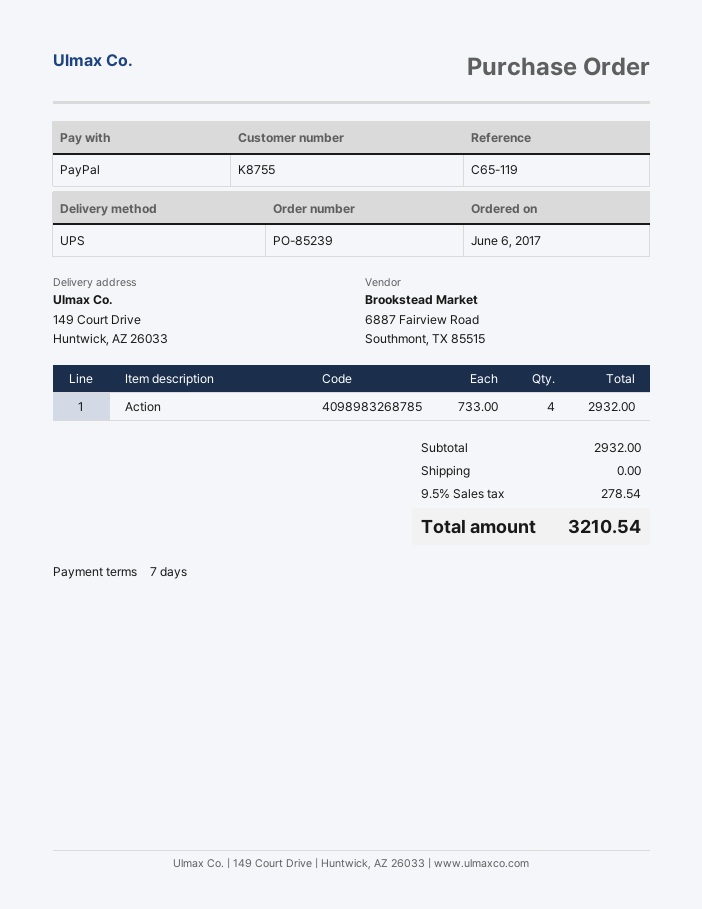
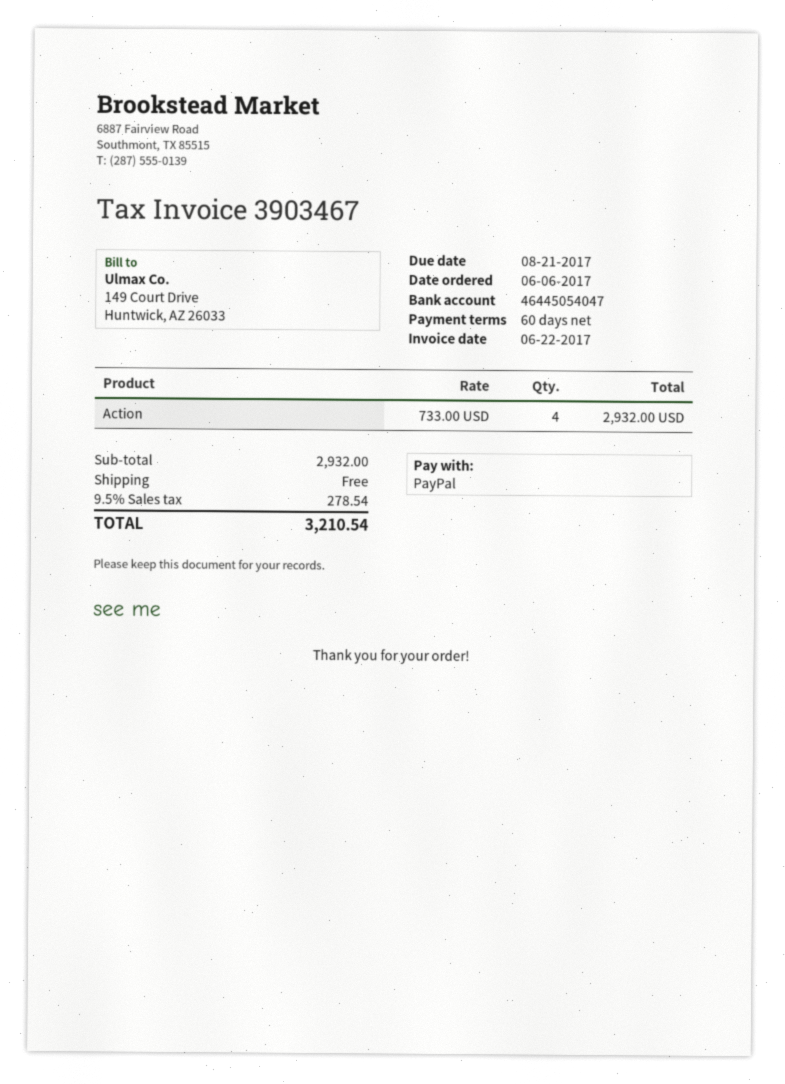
payment terms: 7 days -> 60 days

